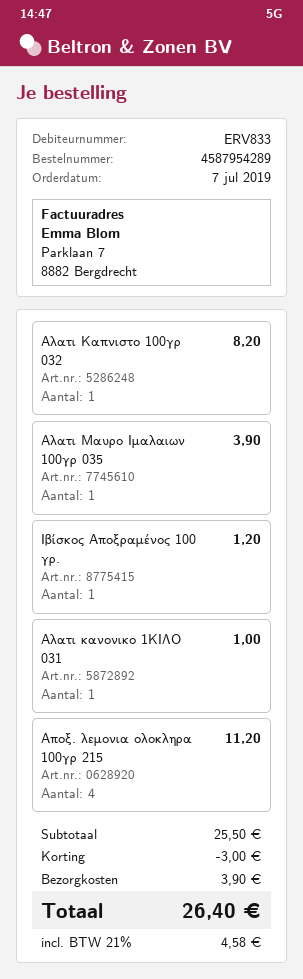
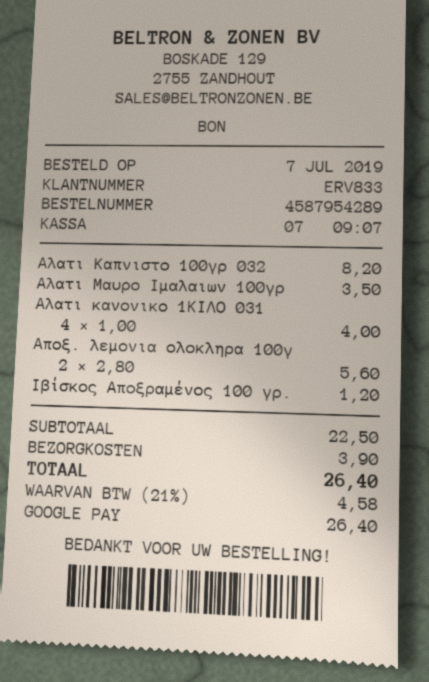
Αλατι Μαυρο Ιμαλαιων 100γρ 035: 1 for 3.90 -> 1 for 3.50
Αλατι κανονικο 1ΚΙΛΟ 031: 1 for 1.00 -> 4 for 4.00
Αποξ. λεμονια ολοκληρα 100γρ 215: 4 for 11.20 -> 2 for 5.60
subtotal: 25.50 -> 22.50
discount: 3.00 -> none

